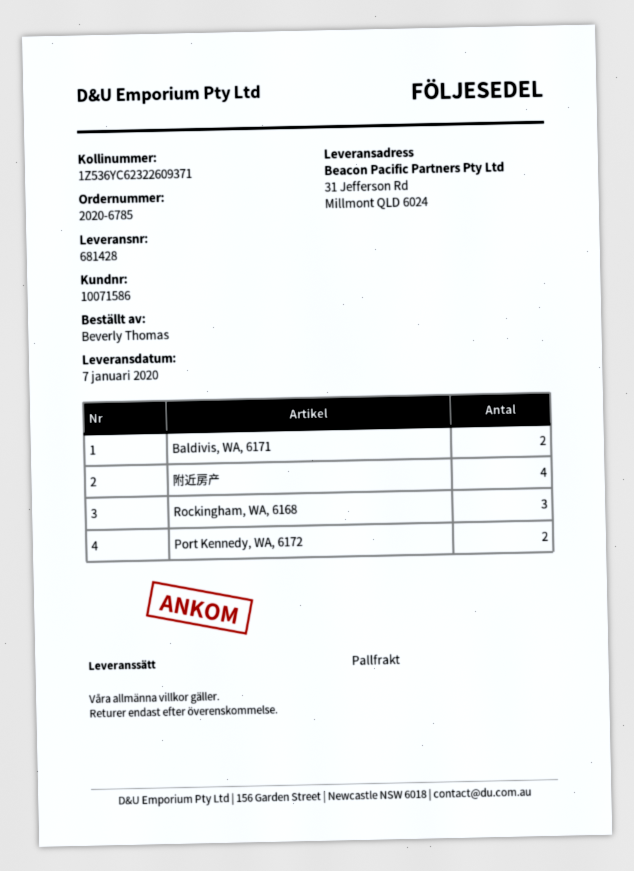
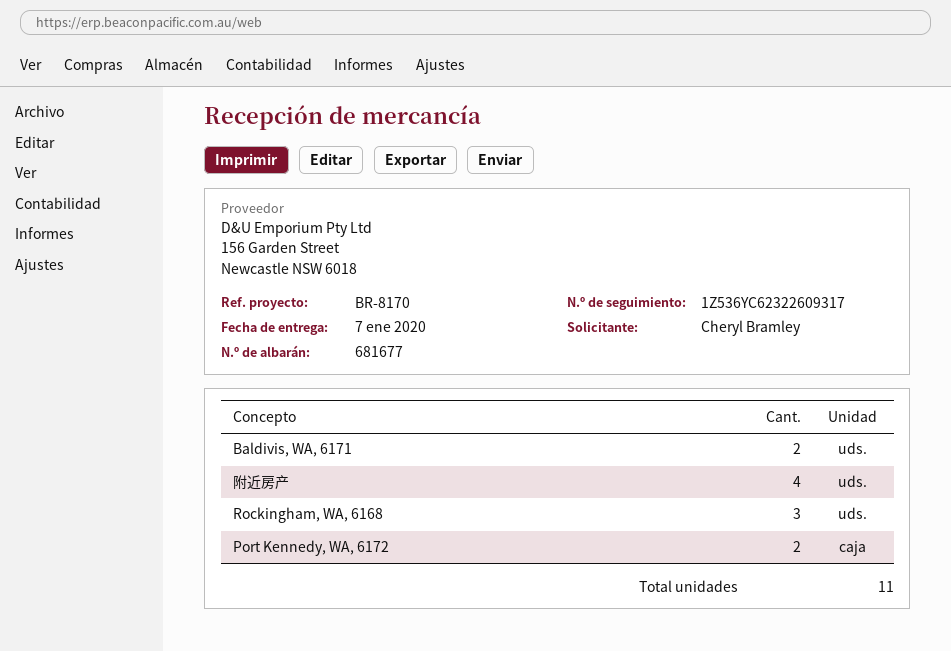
delivery note number: 681428 -> 681677
ordered by: Beverly Thomas -> Cheryl Bramley
tracking number: 1Z536YC62322609371 -> 1Z536YC62322609317

